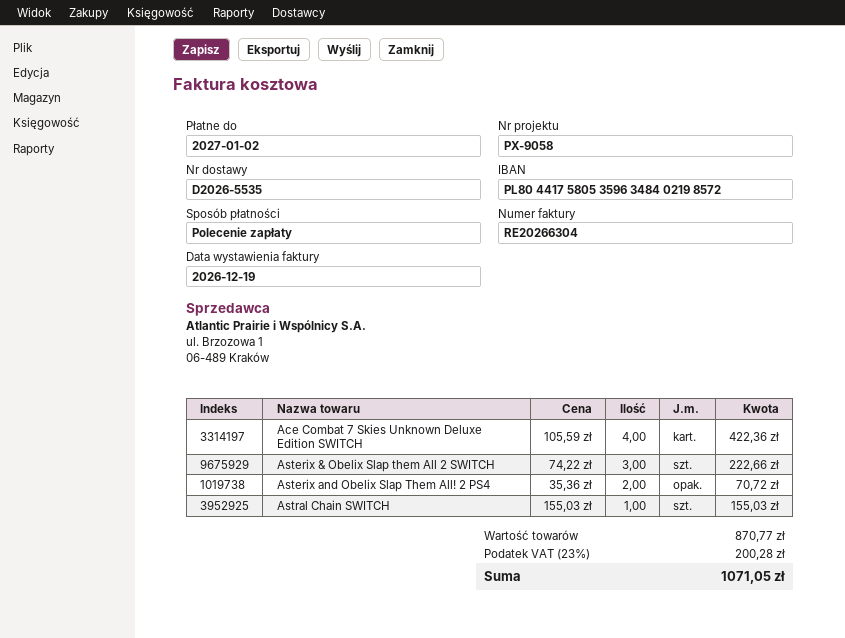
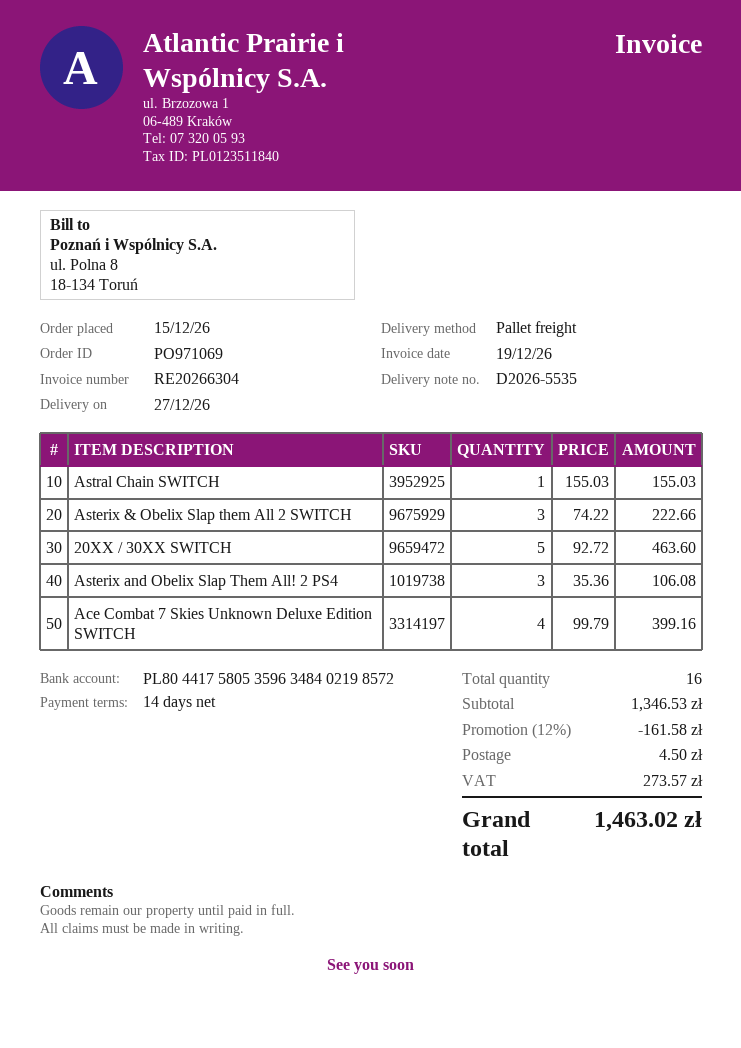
Ace Combat 7 Skies Unknown Deluxe Edition SWITCH: 4 x 105.59 = 422.36 -> 4 x 99.79 = 399.16
Asterix and Obelix Slap Them All! 2 PS4: 2 x 35.36 = 70.72 -> 3 x 35.36 = 106.08
20XX / 30XX SWITCH: none -> 5 x 92.72 = 463.60
subtotal: 870.77 -> 1346.53
discount: none -> 12% = 161.58
shipping: none -> 4.50
tax: 200.28 -> 273.57
total: 1071.05 -> 1463.02

